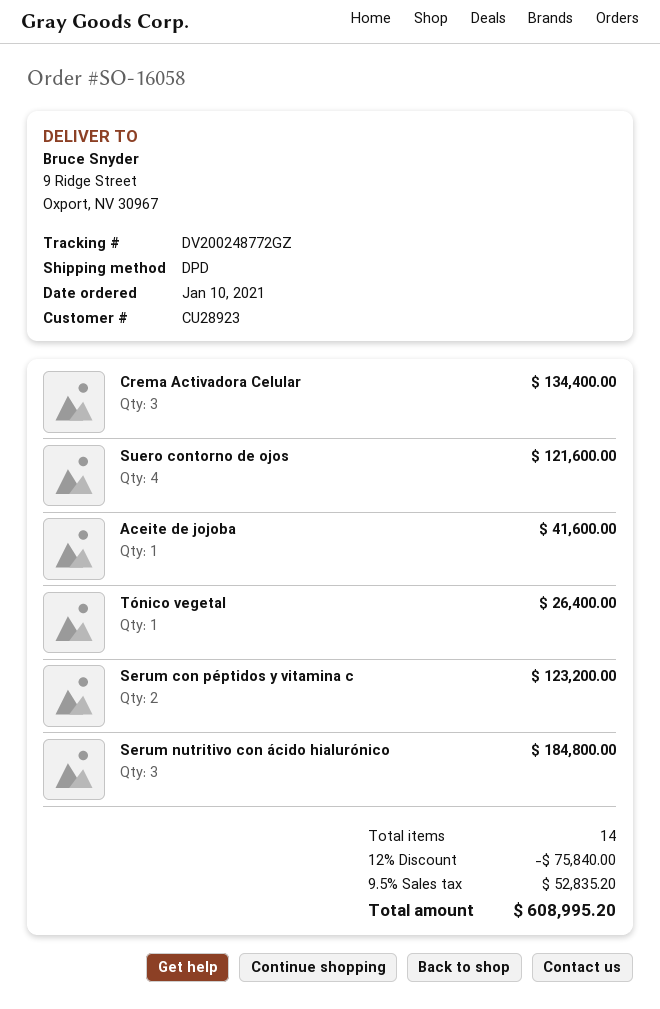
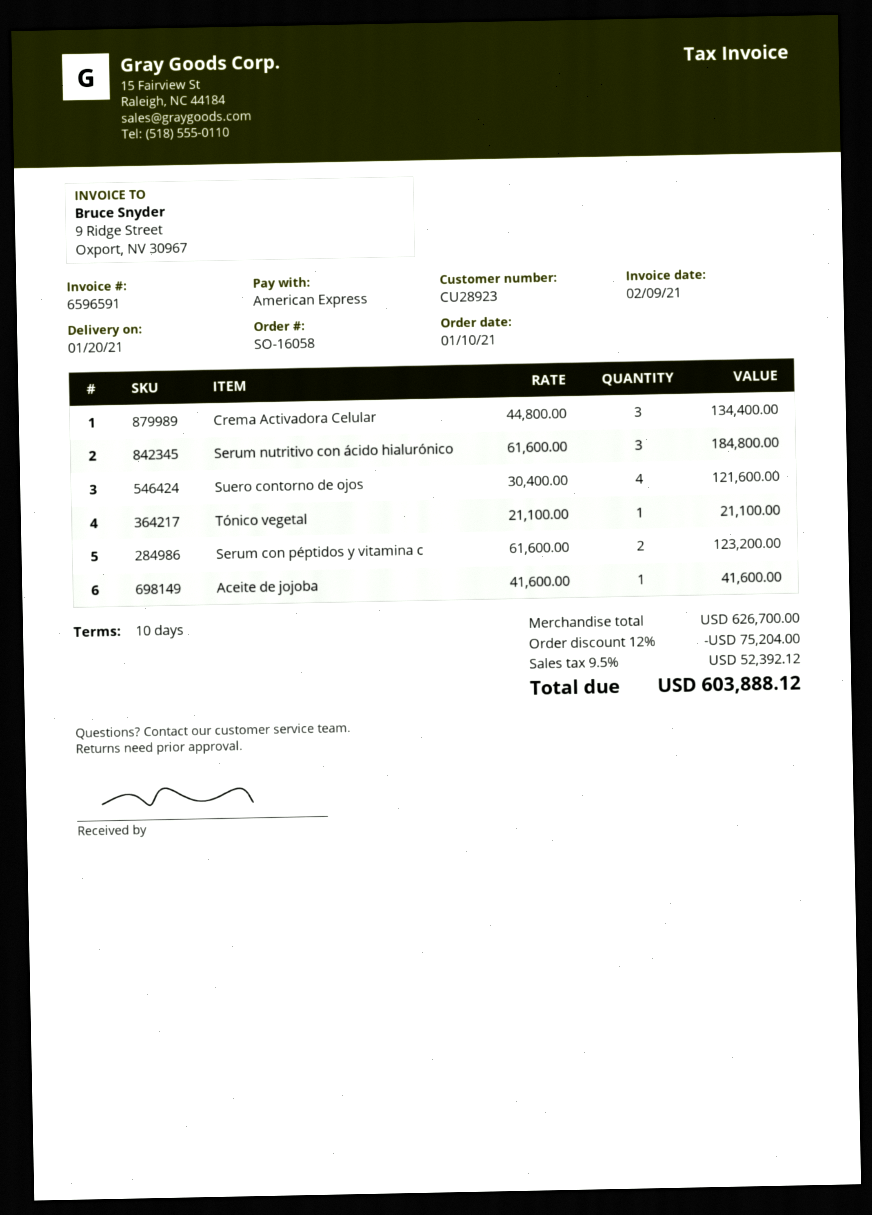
Tónico vegetal: 1 for 26400.00 -> 1 for 21100.00
discount: 12% = 75840.00 -> 12% = 75204.00
tax: 9.5% = 52835.20 -> 9.5% = 52392.12
total: 608995.20 -> 603888.12

